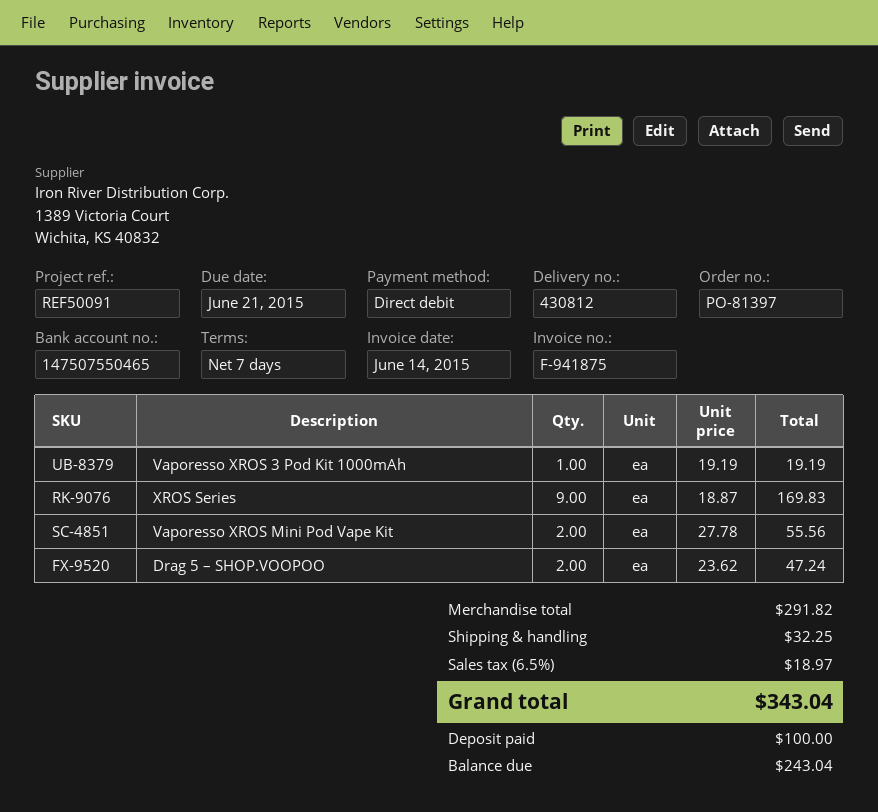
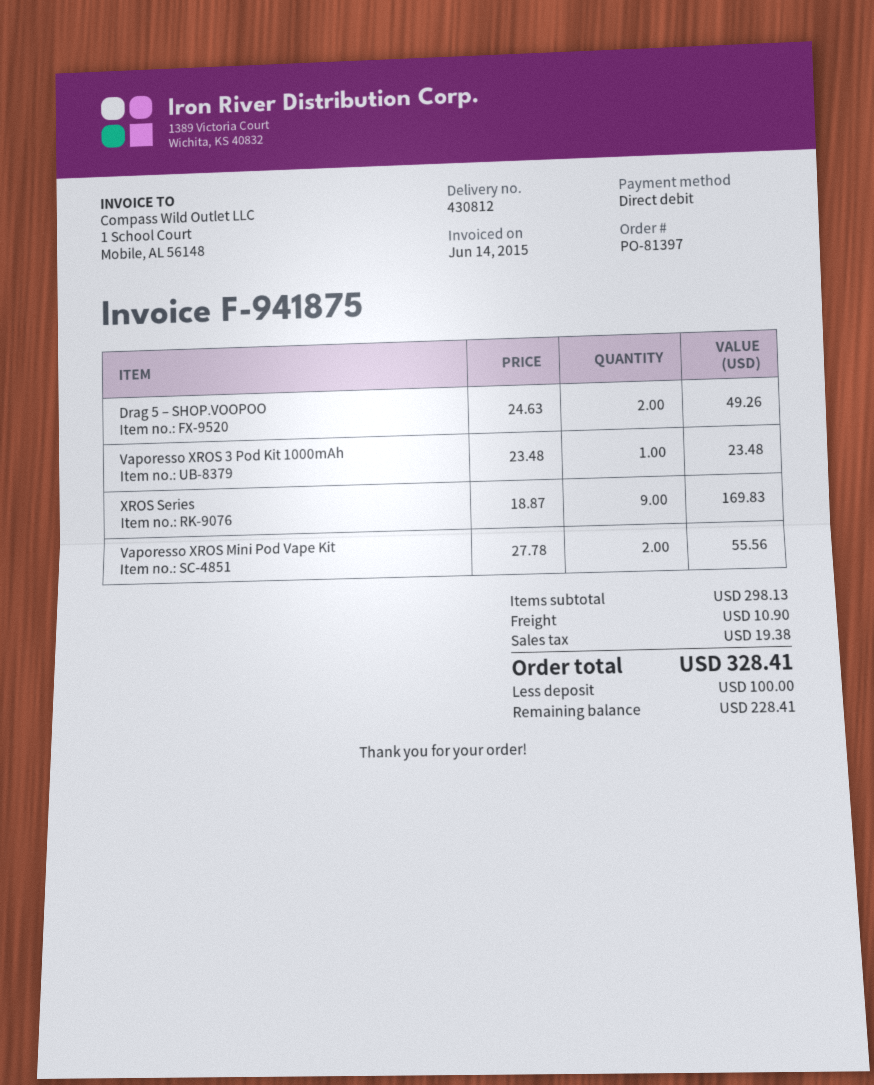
Vaporesso XROS 3 Pod Kit 1000mAh: 1 x 19.19 = 19.19 -> 1 x 23.48 = 23.48
Drag 5 – SHOP.VOOPOO: 2 x 23.62 = 47.24 -> 2 x 24.63 = 49.26
subtotal: 291.82 -> 298.13
shipping: 32.25 -> 10.90
tax: 18.97 -> 19.38
total: 343.04 -> 328.41
balance: 243.04 -> 228.41

